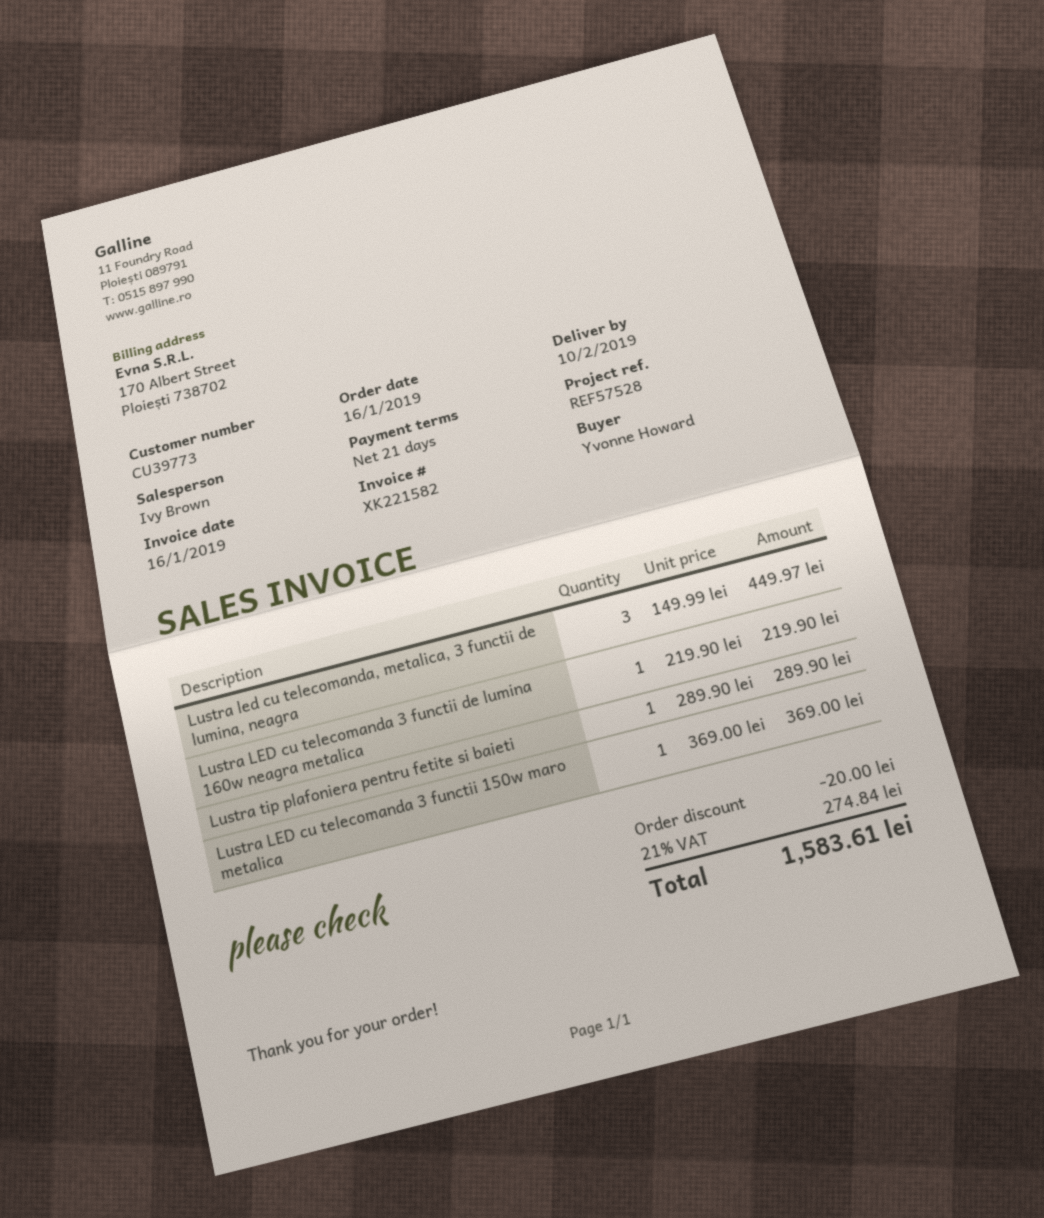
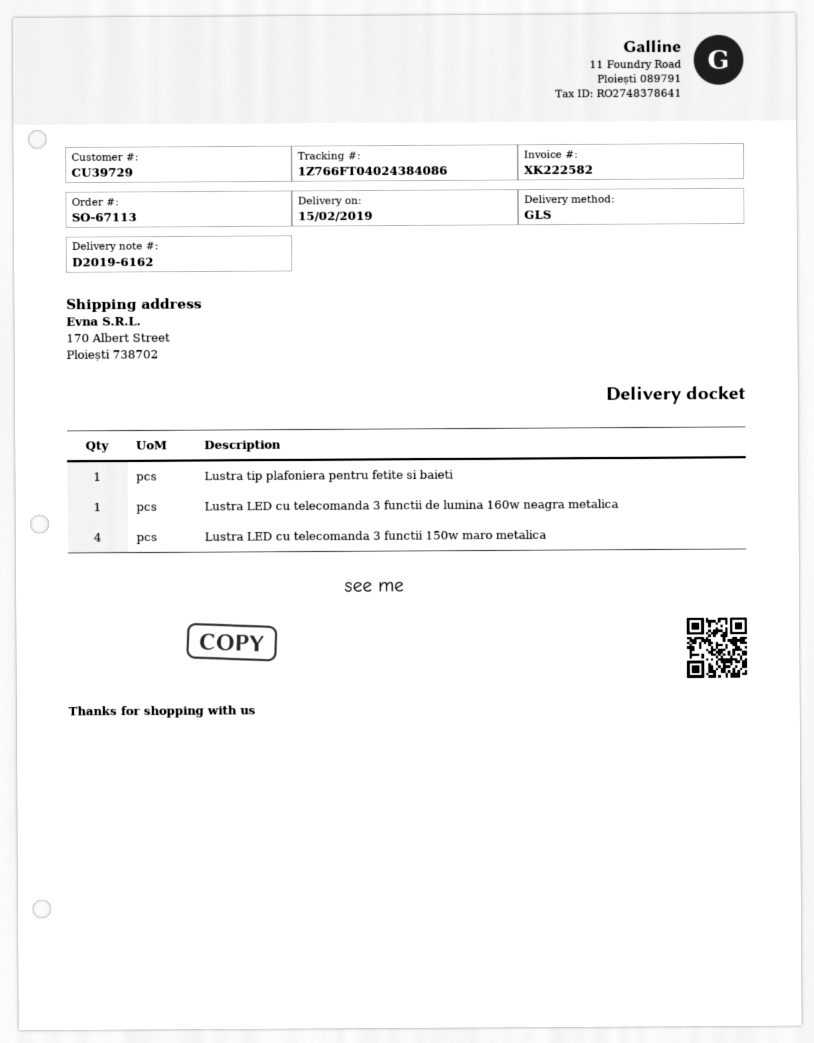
delivery date: 2019-02-10 -> 2019-02-15
invoice number: XK221582 -> XK222582
customer number: CU39773 -> CU39729
Lustra led cu telecomanda, metalica, 3 functii de lumina, neagra: 3 -> none
Lustra LED cu telecomanda 3 functii 150w maro metalica: 1 -> 4

